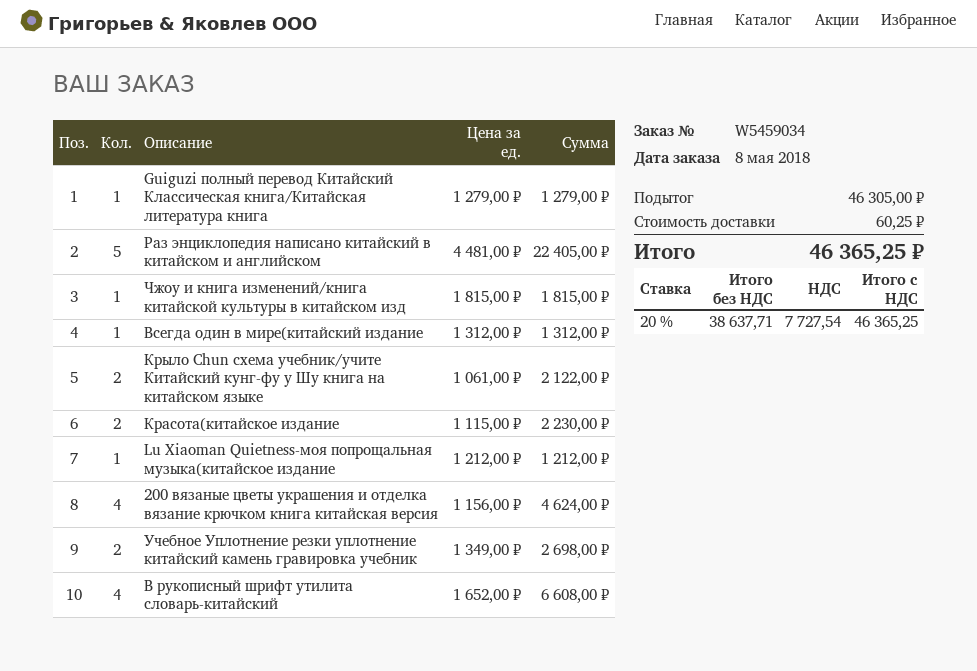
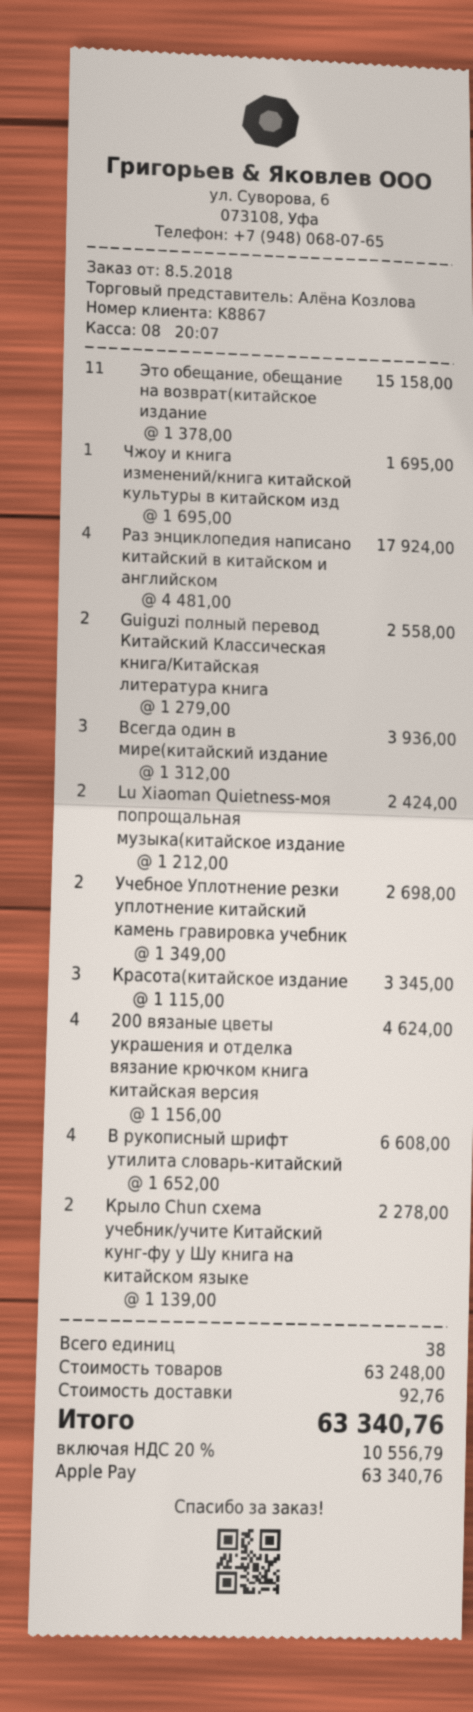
Guiguzi полный перевод Китайский Классическая книга/Китайская литература книга: 1 x 1279.00 = 1279.00 -> 2 x 1279.00 = 2558.00
Раз энциклопедия написано китайский в китайском и английском: 5 x 4481.00 = 22405.00 -> 4 x 4481.00 = 17924.00
Чжоу и книга изменений/книга китайской культуры в китайском изд: 1 x 1815.00 = 1815.00 -> 1 x 1695.00 = 1695.00
Всегда один в мире(китайский издание: 1 x 1312.00 = 1312.00 -> 3 x 1312.00 = 3936.00
Крыло Chun схема учебник/учите Китайский кунг-фу у Шу книга на китайском языке: 2 x 1061.00 = 2122.00 -> 2 x 1139.00 = 2278.00
Красота(китайское издание: 2 x 1115.00 = 2230.00 -> 3 x 1115.00 = 3345.00
Lu Xiaoman Quietness-моя попрощальная музыка(китайское издание: 1 x 1212.00 = 1212.00 -> 2 x 1212.00 = 2424.00
Это обещание, обещание на возврат(китайское издание: none -> 11 x 1378.00 = 15158.00
subtotal: 46305.00 -> 63248.00
shipping: 60.25 -> 92.76
tax: 20% = 7727.54 -> 20% = 10556.79
total: 46365.25 -> 63340.76

